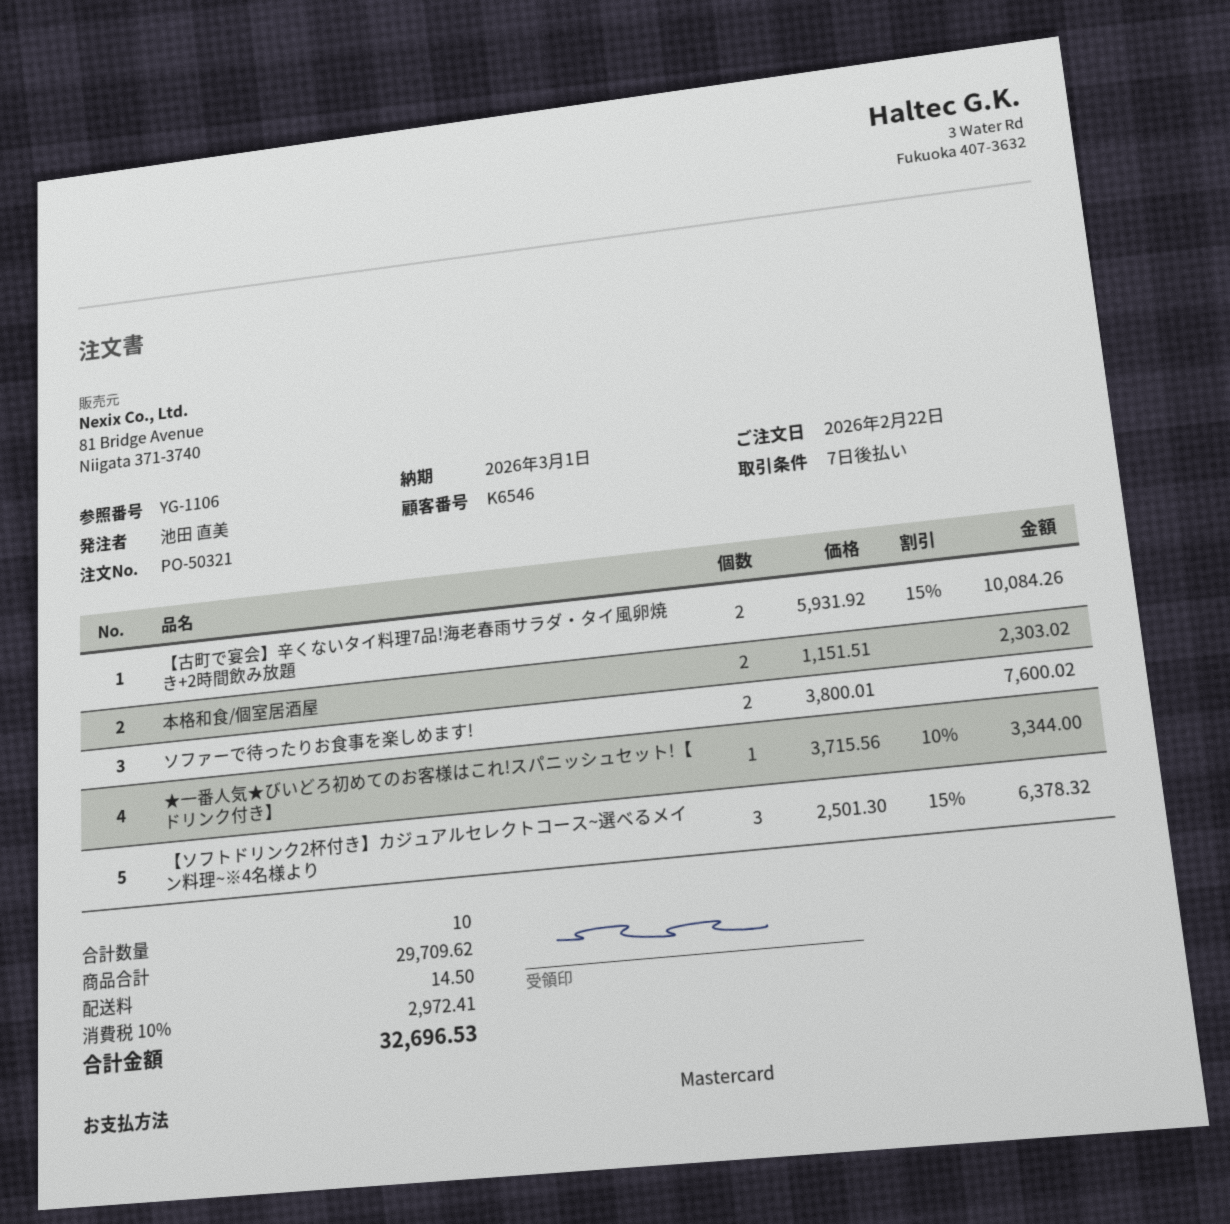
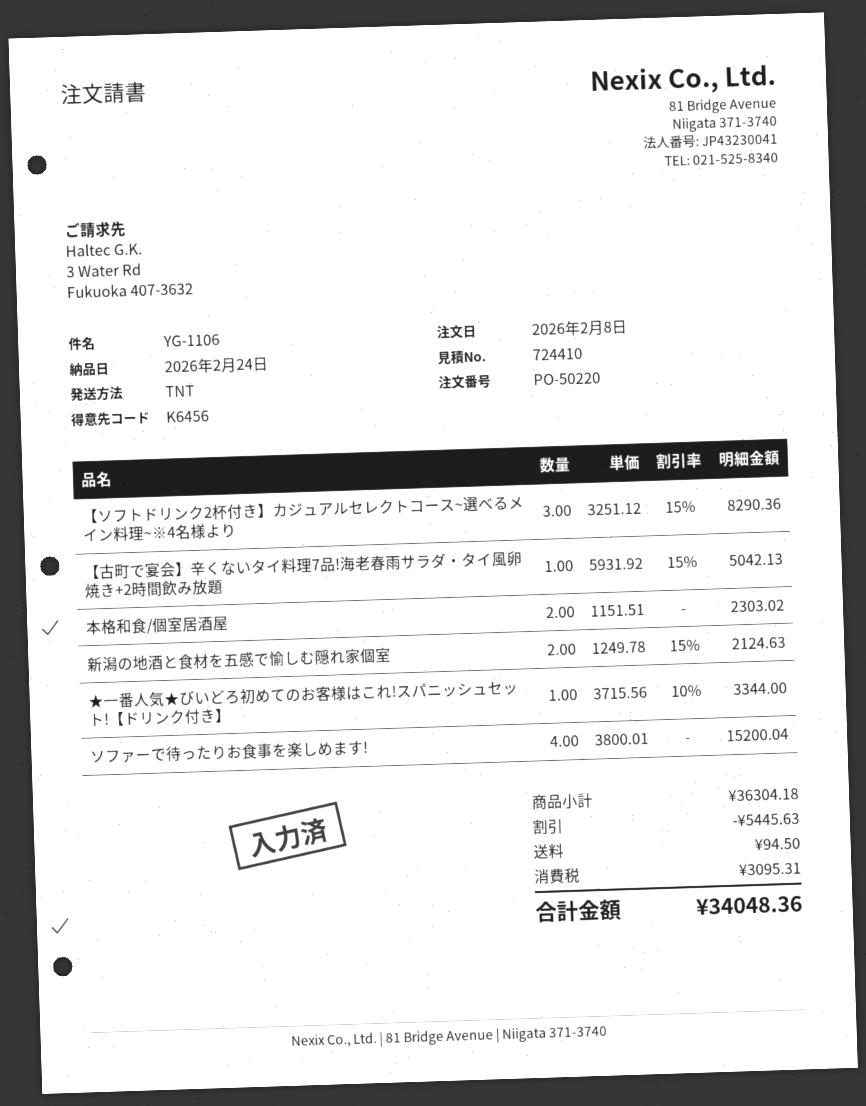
order number: PO-50321 -> PO-50220
order date: 2026-02-22 -> 2026-02-08
delivery date: 2026-03-01 -> 2026-02-24
customer number: K6546 -> K6456
【古町で宴会】辛くないタイ料理7品!海老春雨サラダ・タイ風卵焼き+2時間飲み放題: 2 x 5931.92 - 15% = 10084.26 -> 1 x 5931.92 - 15% = 5042.13
ソファーで待ったりお食事を楽しめます!: 2 x 3800.01 = 7600.02 -> 4 x 3800.01 = 15200.04
【ソフトドリンク2杯付き】カジュアルセレクトコース~選べるメイン料理~※4名様より: 3 x 2501.30 - 15% = 6378.32 -> 3 x 3251.12 - 15% = 8290.36
新潟の地酒と食材を五感で愉しむ隠れ家個室: none -> 2 x 1249.78 - 15% = 2124.63
subtotal: 29709.62 -> 36304.18
discount: none -> 5445.63
shipping: 14.50 -> 94.50
tax: 2972.41 -> 3095.31
total: 32696.53 -> 34048.36

